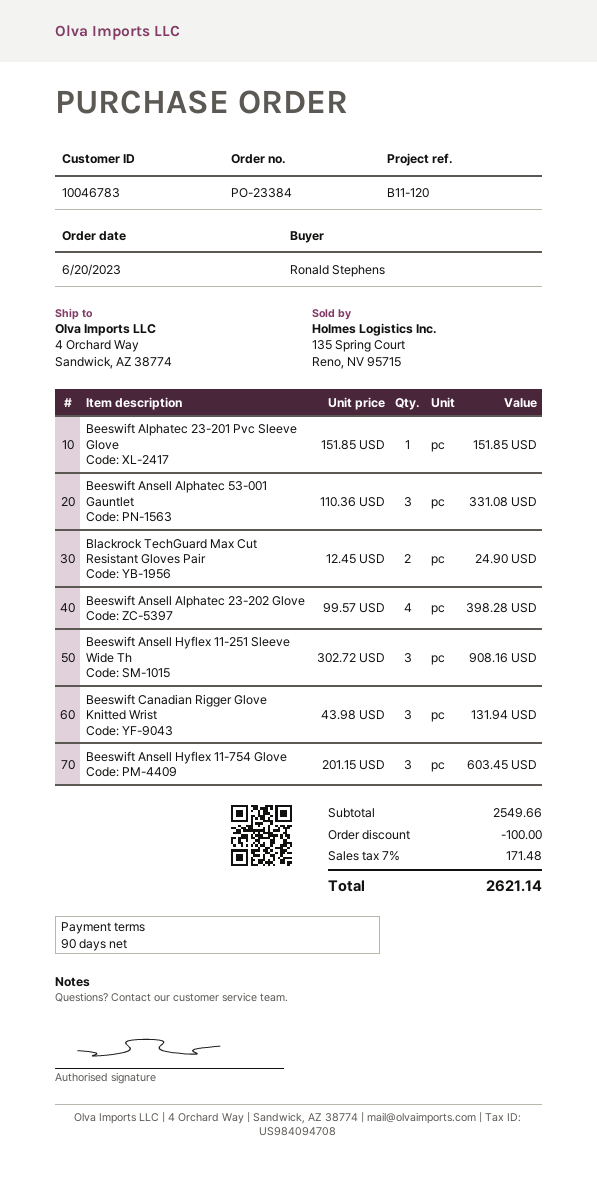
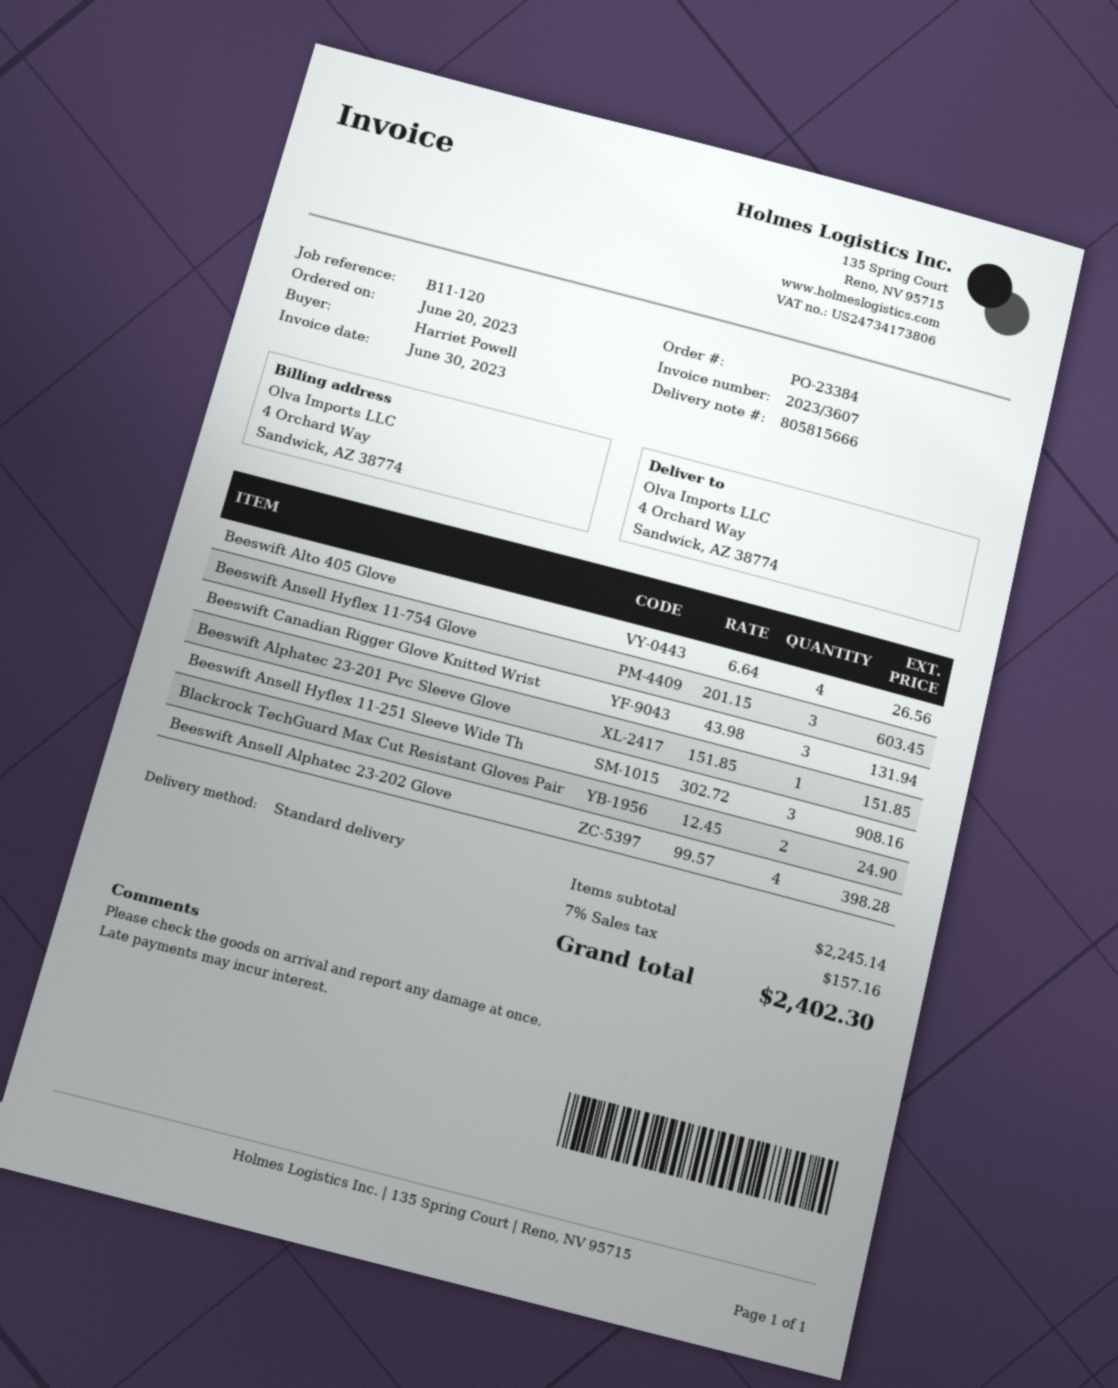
ordered by: Ronald Stephens -> Harriet Powell
Beeswift Ansell Alphatec 53-001 Gauntlet: 3 x 110.36 = 331.08 -> none
Beeswift Alto 405 Glove: none -> 4 x 6.64 = 26.56
subtotal: 2549.66 -> 2245.14
discount: 100.00 -> none
tax: 7% = 171.48 -> 7% = 157.16
total: 2621.14 -> 2402.30

